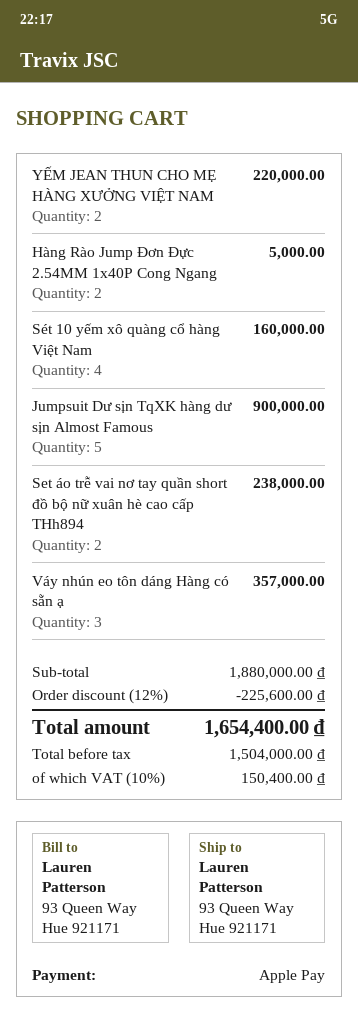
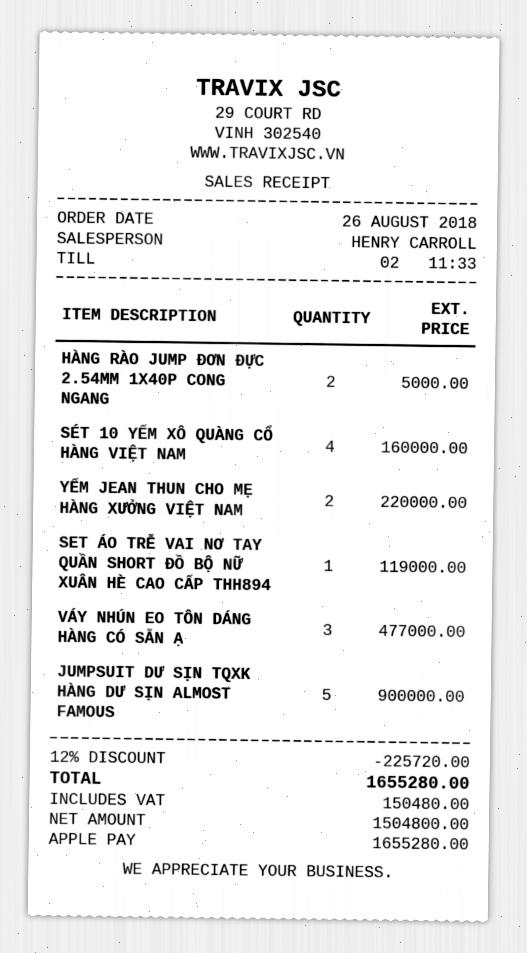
Set áo trễ vai nơ tay quần short đồ bộ nữ xuân hè cao cấp THh894: 2 for 238000.00 -> 1 for 119000.00
Váy nhún eo tôn dáng Hàng có sẵn ạ: 3 for 357000.00 -> 3 for 477000.00
discount: 12% = 225600.00 -> 12% = 225720.00
net: 1504000.00 -> 1504800.00
tax: 150400.00 -> 150480.00
total: 1654400.00 -> 1655280.00

